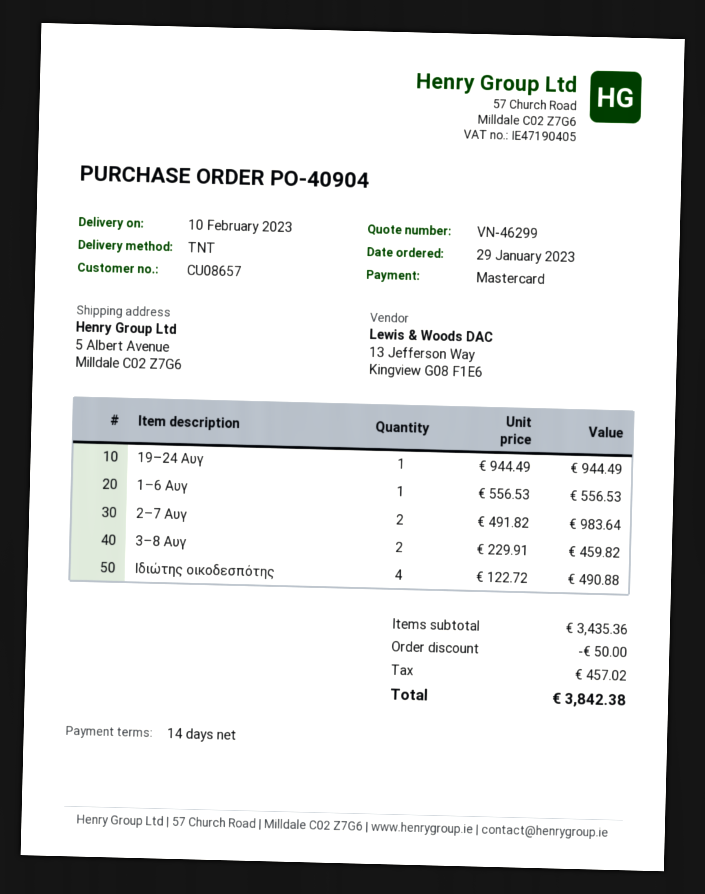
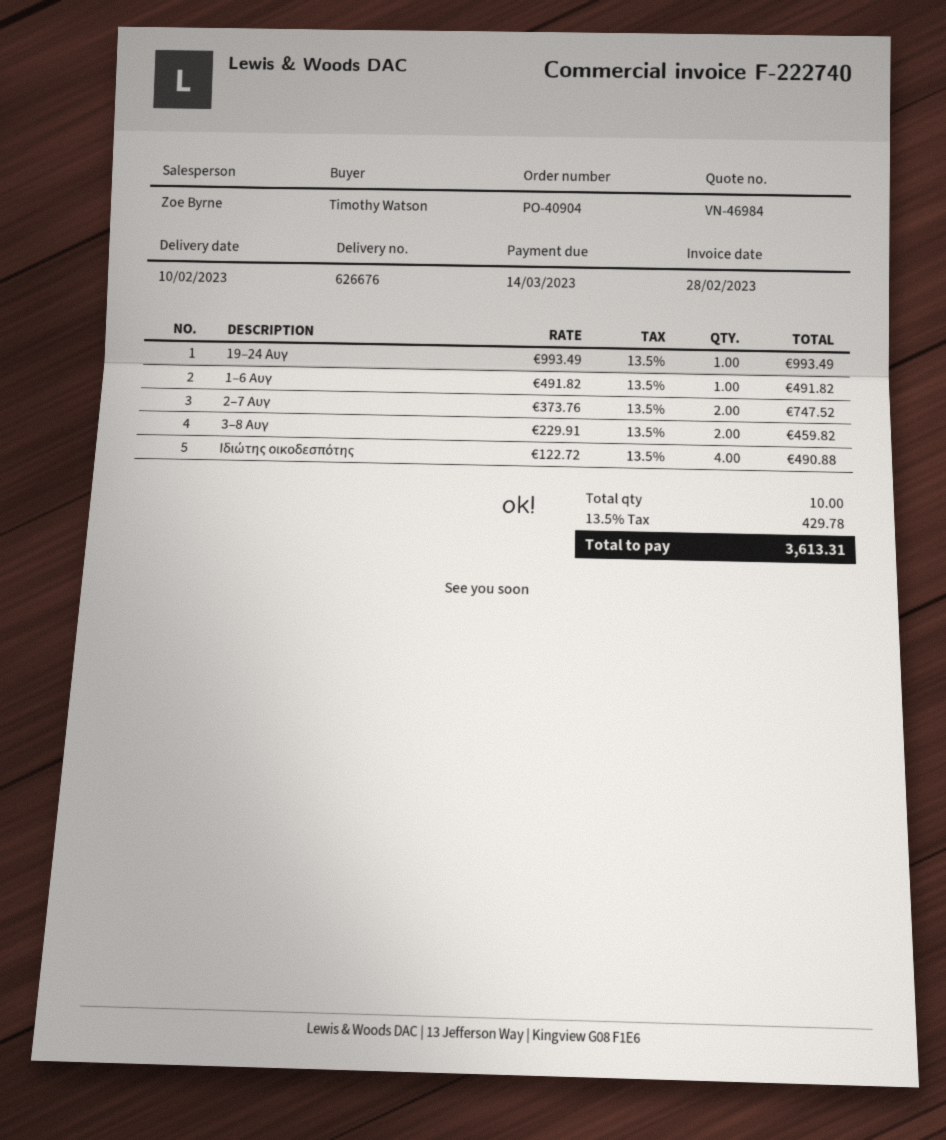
quote number: VN-46299 -> VN-46984
19–24 Αυγ: 1 x 944.49 = 944.49 -> 1 x 993.49 = 993.49
1–6 Αυγ: 1 x 556.53 = 556.53 -> 1 x 491.82 = 491.82
2–7 Αυγ: 2 x 491.82 = 983.64 -> 2 x 373.76 = 747.52
discount: 50.00 -> none
tax: 457.02 -> 429.78
total: 3842.38 -> 3613.31

